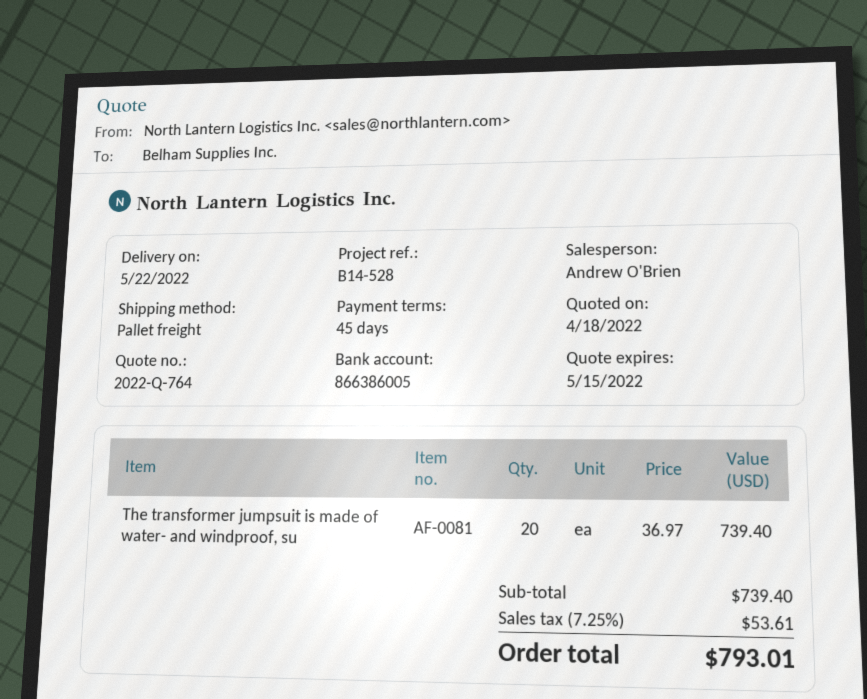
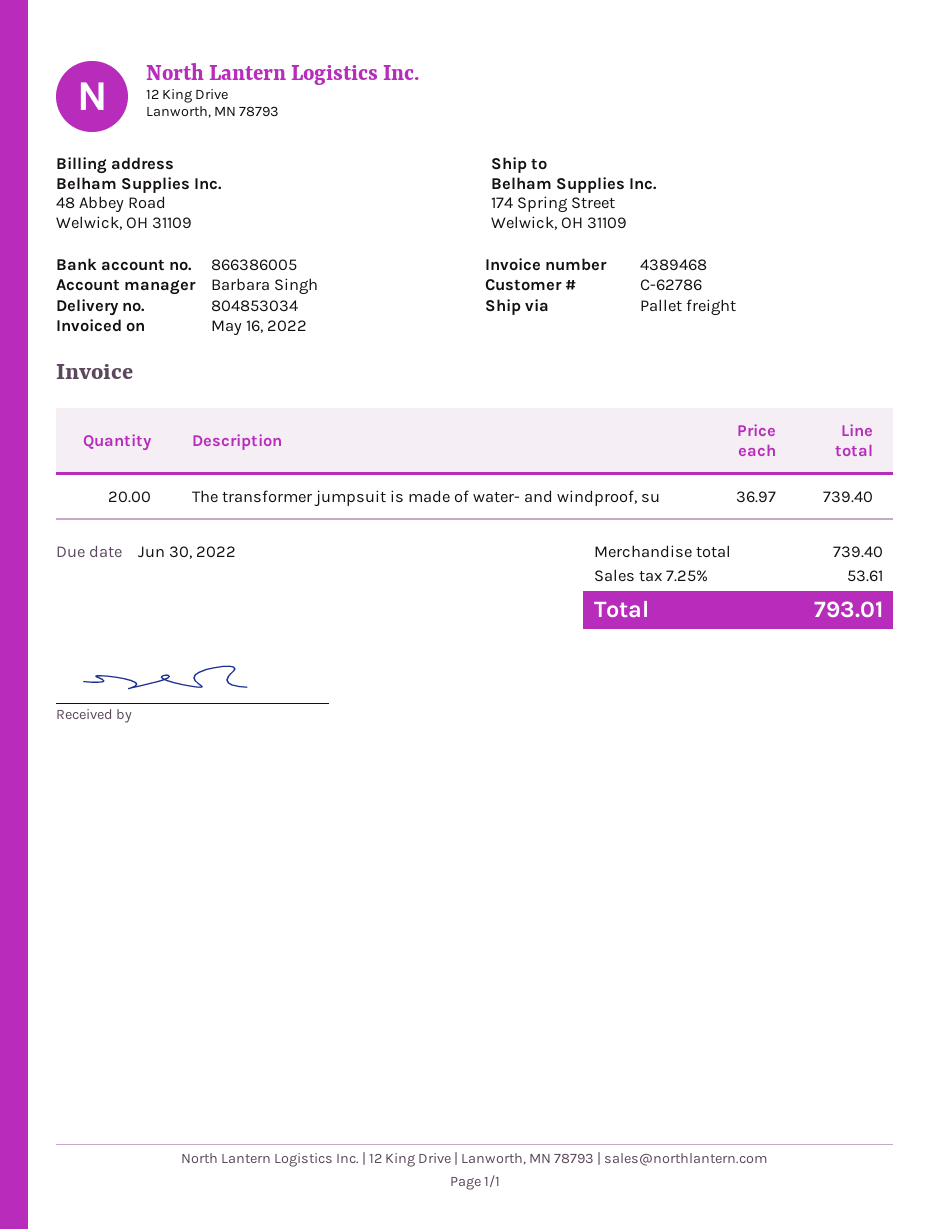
sales rep: Andrew O'Brien -> Barbara Singh

